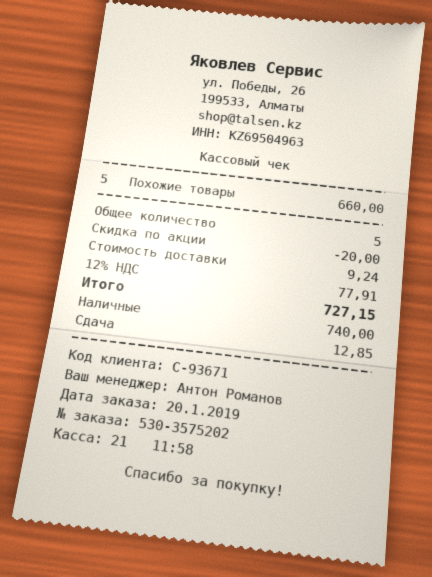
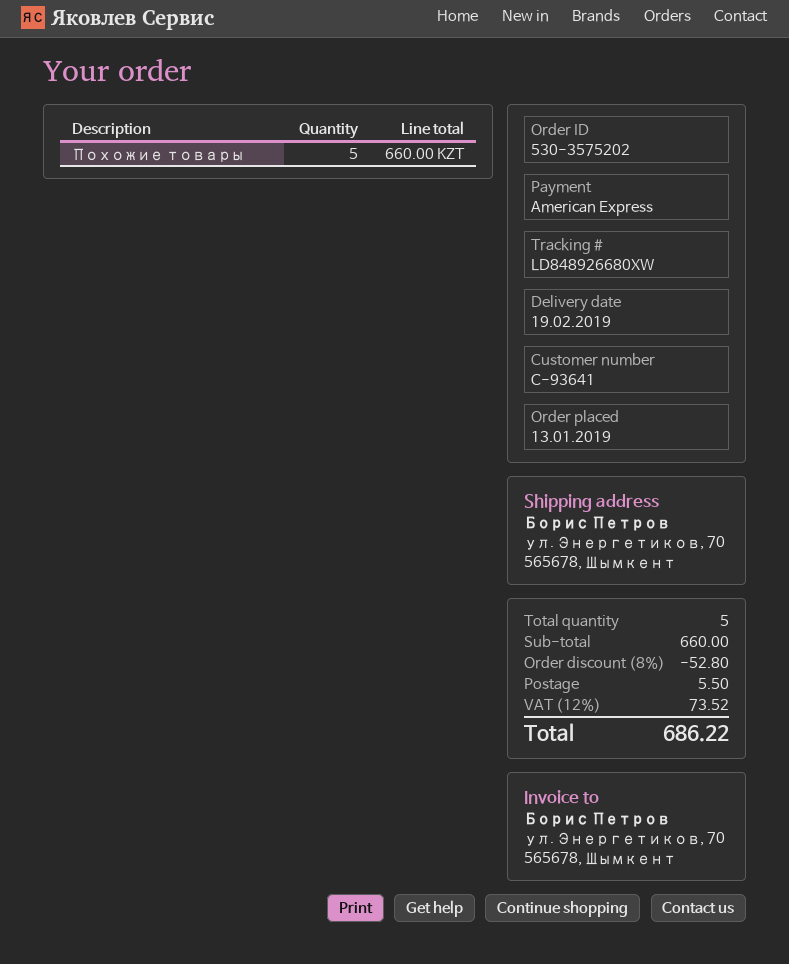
order date: 2019-01-20 -> 2019-01-13
customer number: C-93671 -> C-93641
payment method: cash -> American Express
discount: 20.00 -> 52.80
shipping: 9.24 -> 5.50
tax: 12% = 77.91 -> 12% = 73.52
total: 727.15 -> 686.22

